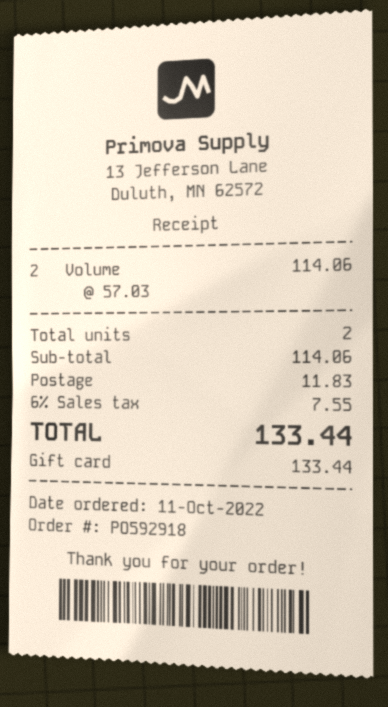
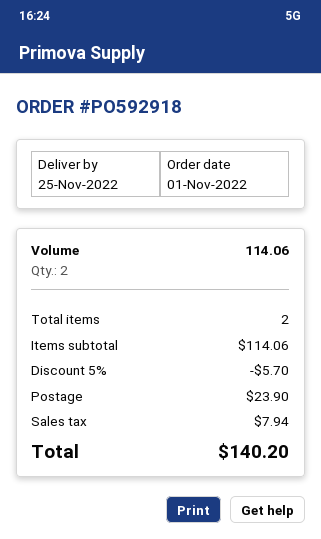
order date: 2022-10-11 -> 2022-11-01
discount: none -> 5% = 5.70
shipping: 11.83 -> 23.90
tax: 7.55 -> 7.94
total: 133.44 -> 140.20

